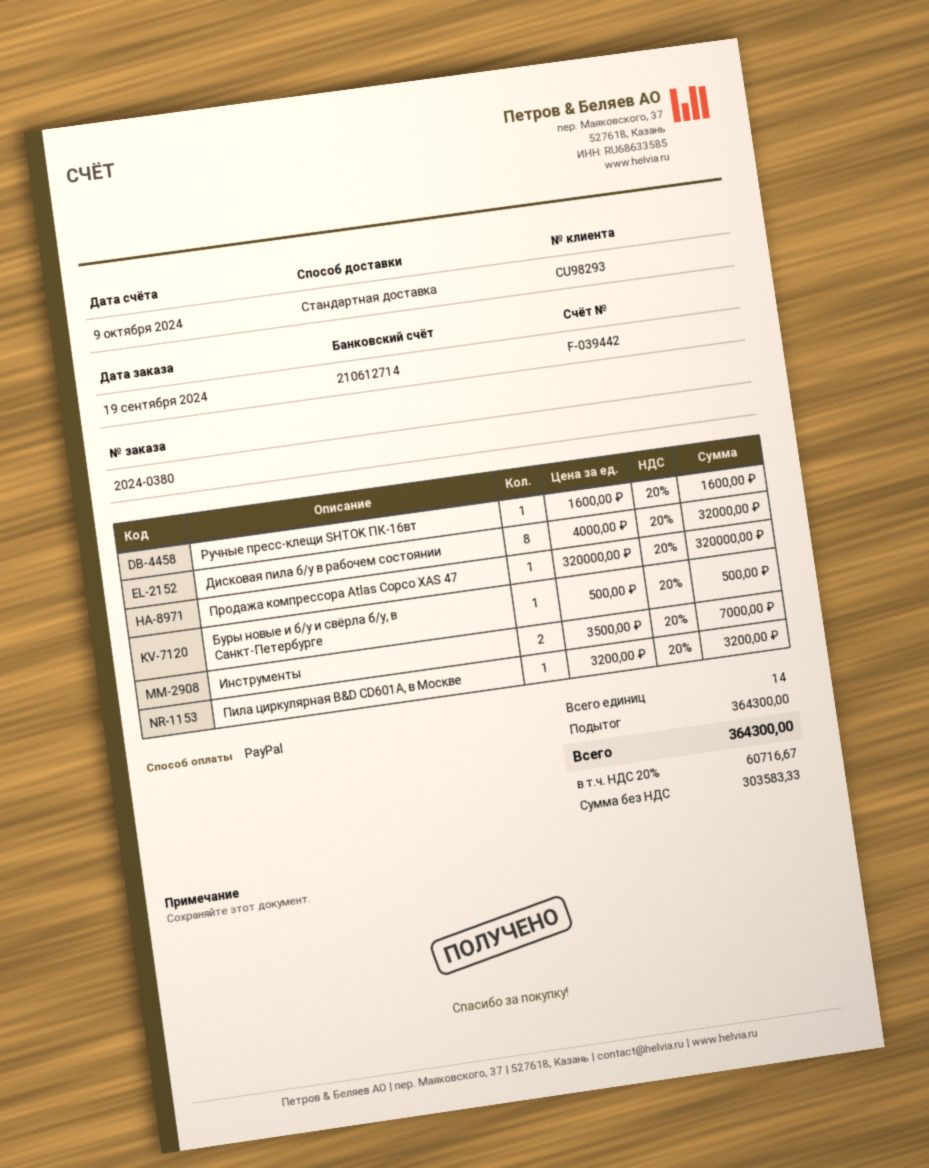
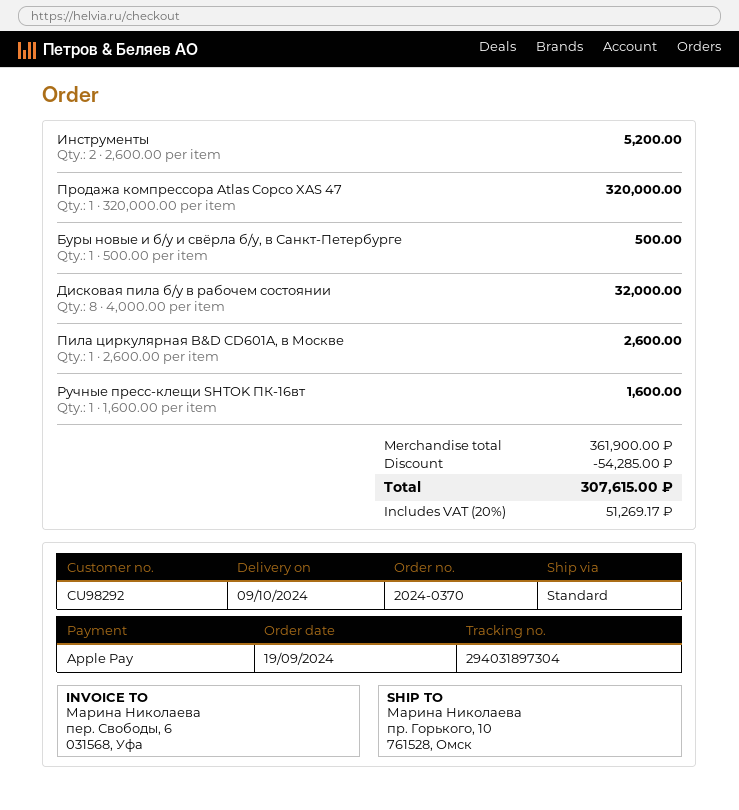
order number: 2024-0380 -> 2024-0370
customer number: CU98293 -> CU98292
payment method: PayPal -> Apple Pay
Инструменты: 2 x 3500.00 = 7000.00 -> 2 x 2600.00 = 5200.00
Пила циркулярная B&D CD601A, в Москве: 1 x 3200.00 = 3200.00 -> 1 x 2600.00 = 2600.00
subtotal: 364300.00 -> 361900.00
discount: none -> 54285.00
tax: 20% = 60716.67 -> 20% = 51269.17
total: 364300.00 -> 307615.00

